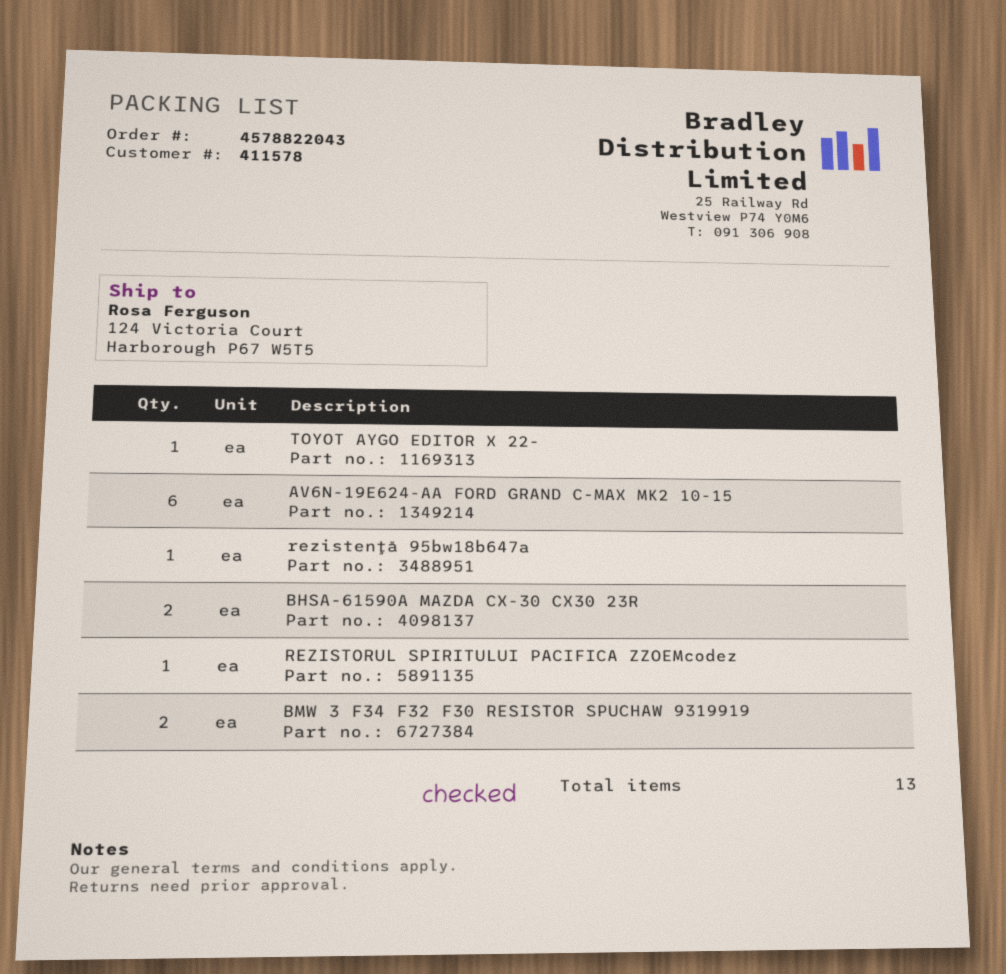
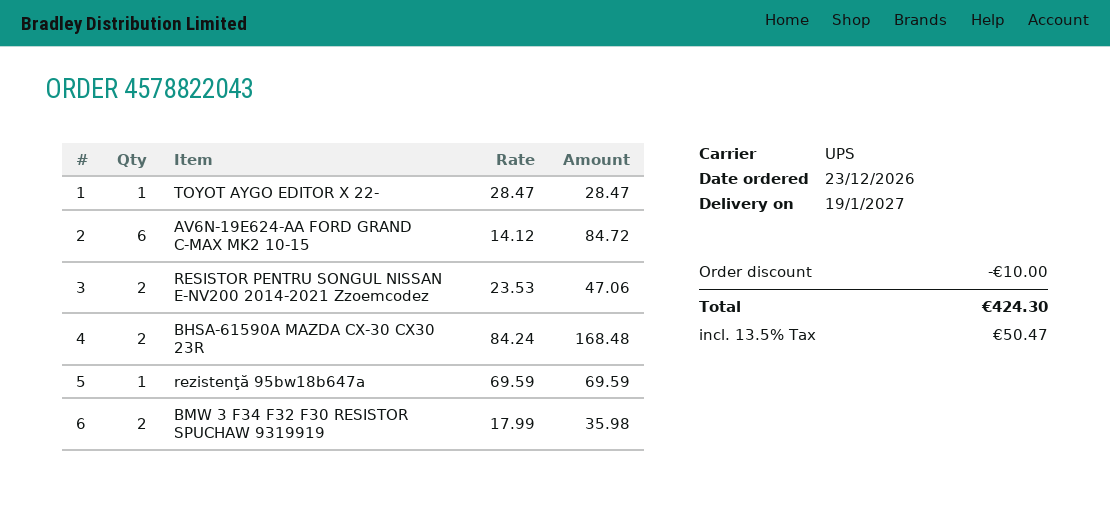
REZISTORUL SPIRITULUI PACIFICA ZZOEMcodez: 1 -> none
RESISTOR PENTRU SONGUL NISSAN E-NV200 2014-2021 Zzoemcodez: none -> 2

